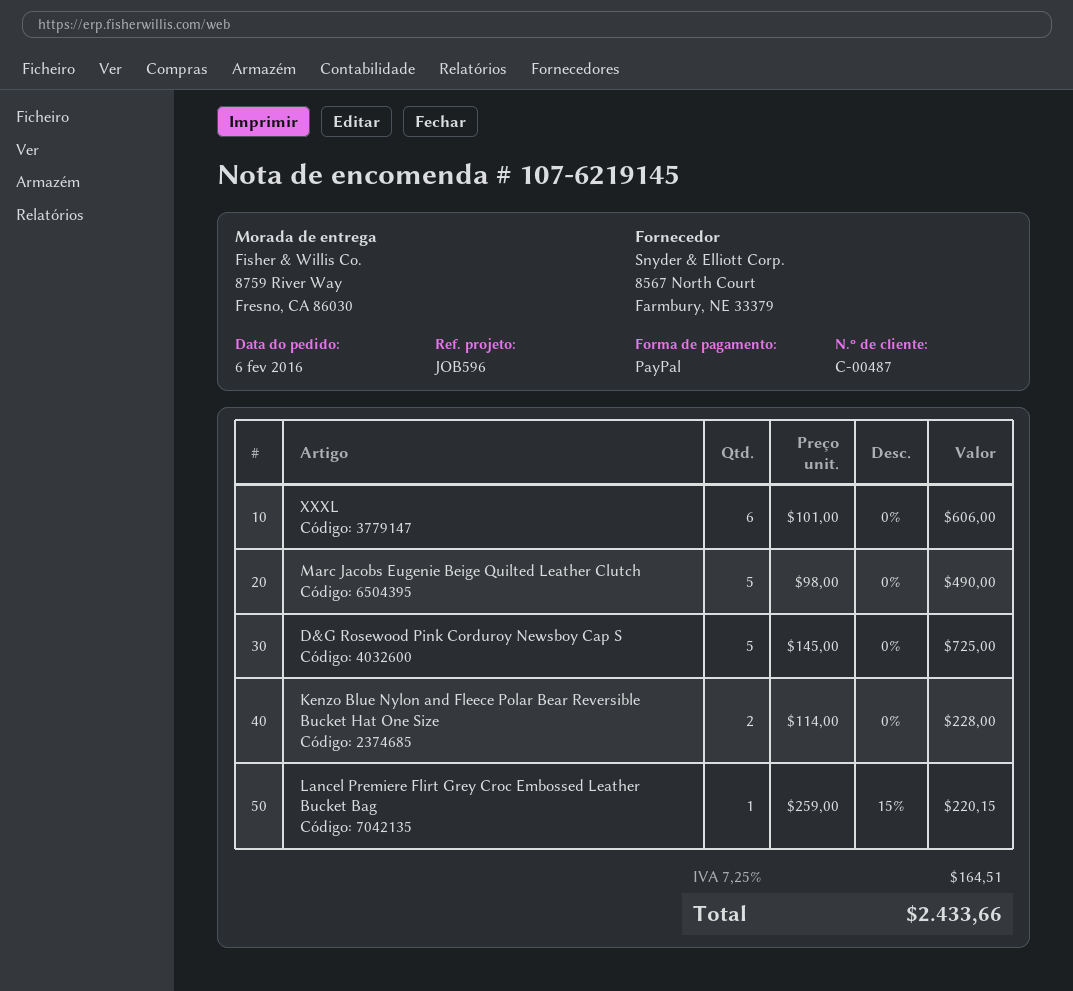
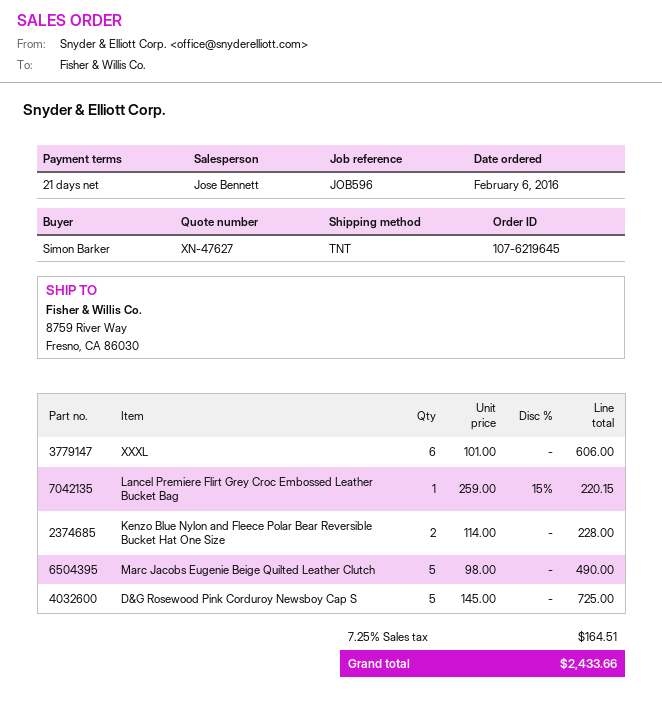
order number: 107-6219145 -> 107-6219645

